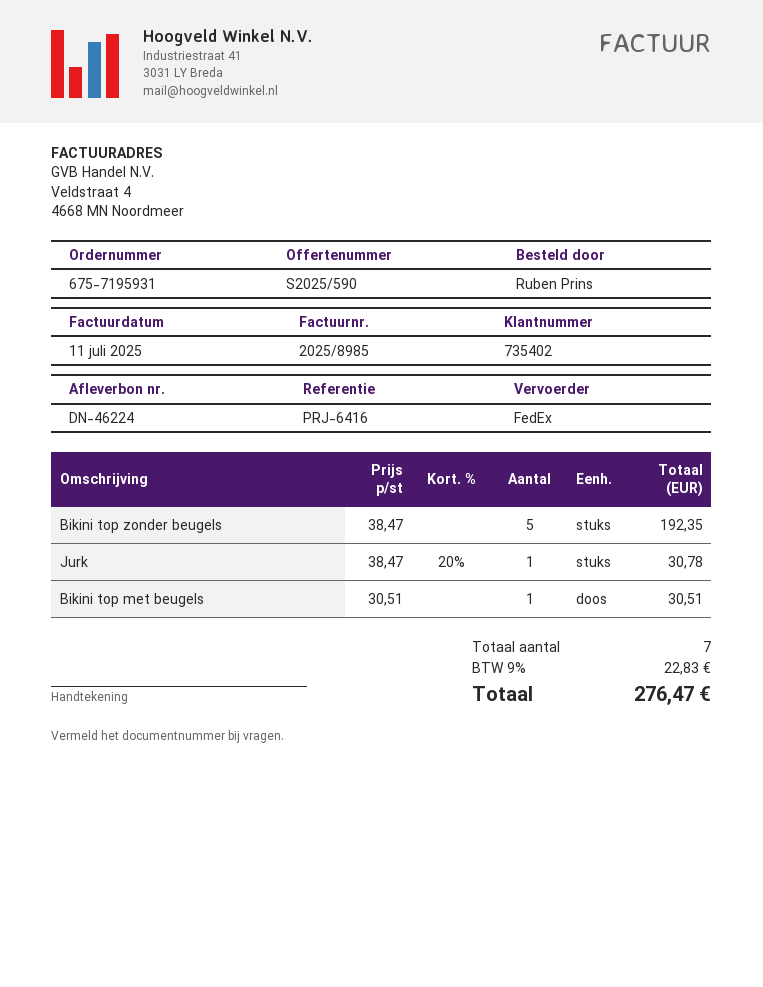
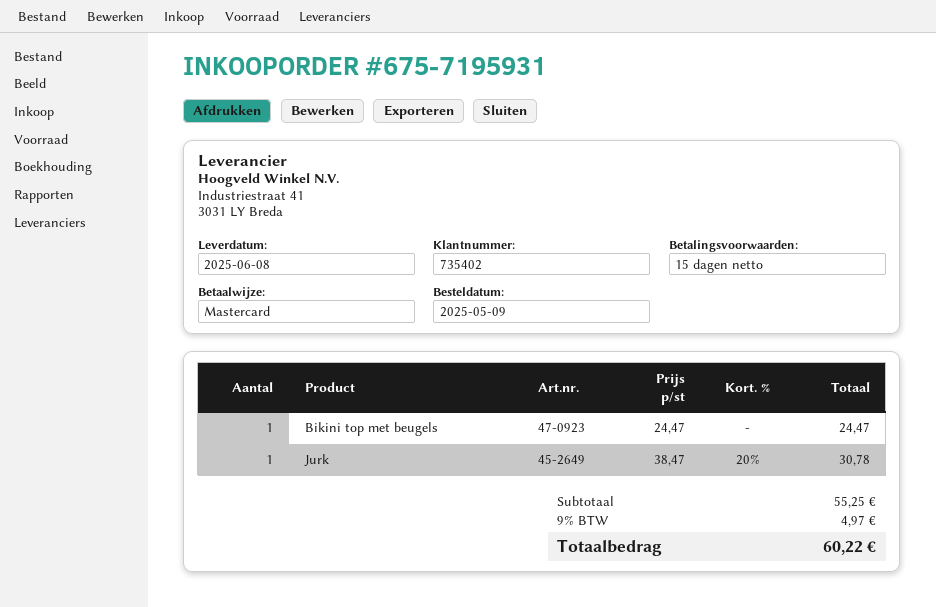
Bikini top zonder beugels: 5 x 38.47 = 192.35 -> none
Bikini top met beugels: 1 x 30.51 = 30.51 -> 1 x 24.47 = 24.47
tax: 9% = 22.83 -> 9% = 4.97
total: 276.47 -> 60.22

